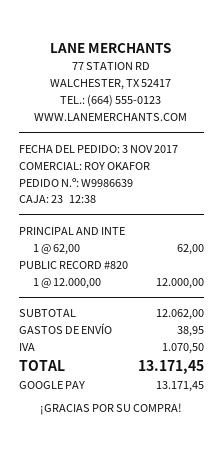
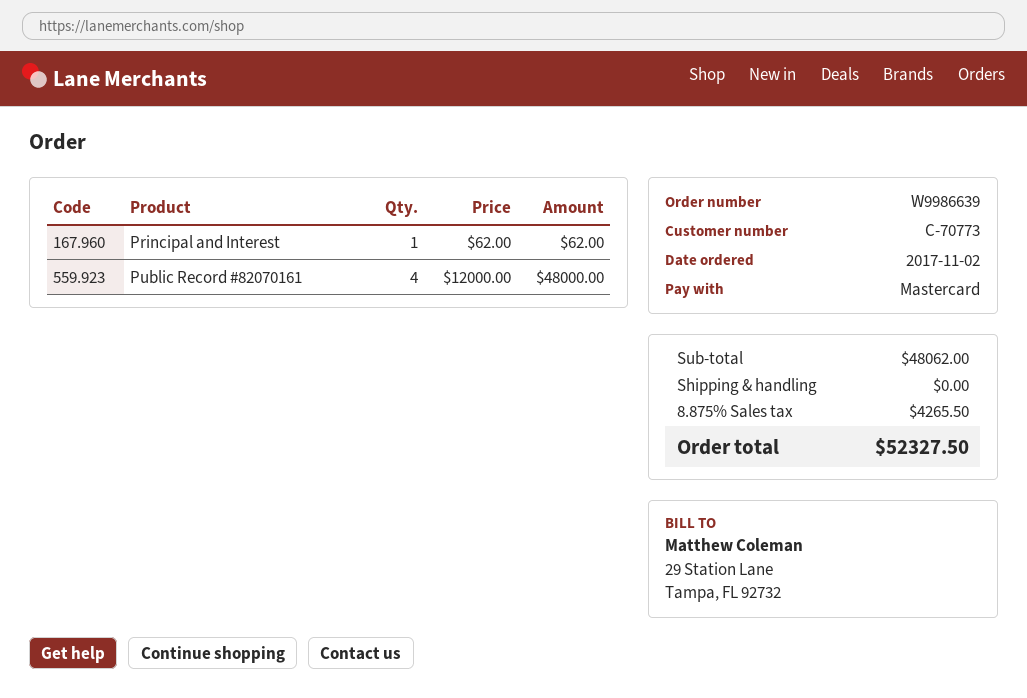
order date: 2017-11-03 -> 2017-11-02
payment method: Google Pay -> Mastercard
PUBLIC RECORD #820: 1 x 12000.00 = 12000.00 -> 4 x 12000.00 = 48000.00
subtotal: 12062.00 -> 48062.00
shipping: 38.95 -> 0.00
tax: 1070.50 -> 4265.50
total: 13171.45 -> 52327.50

